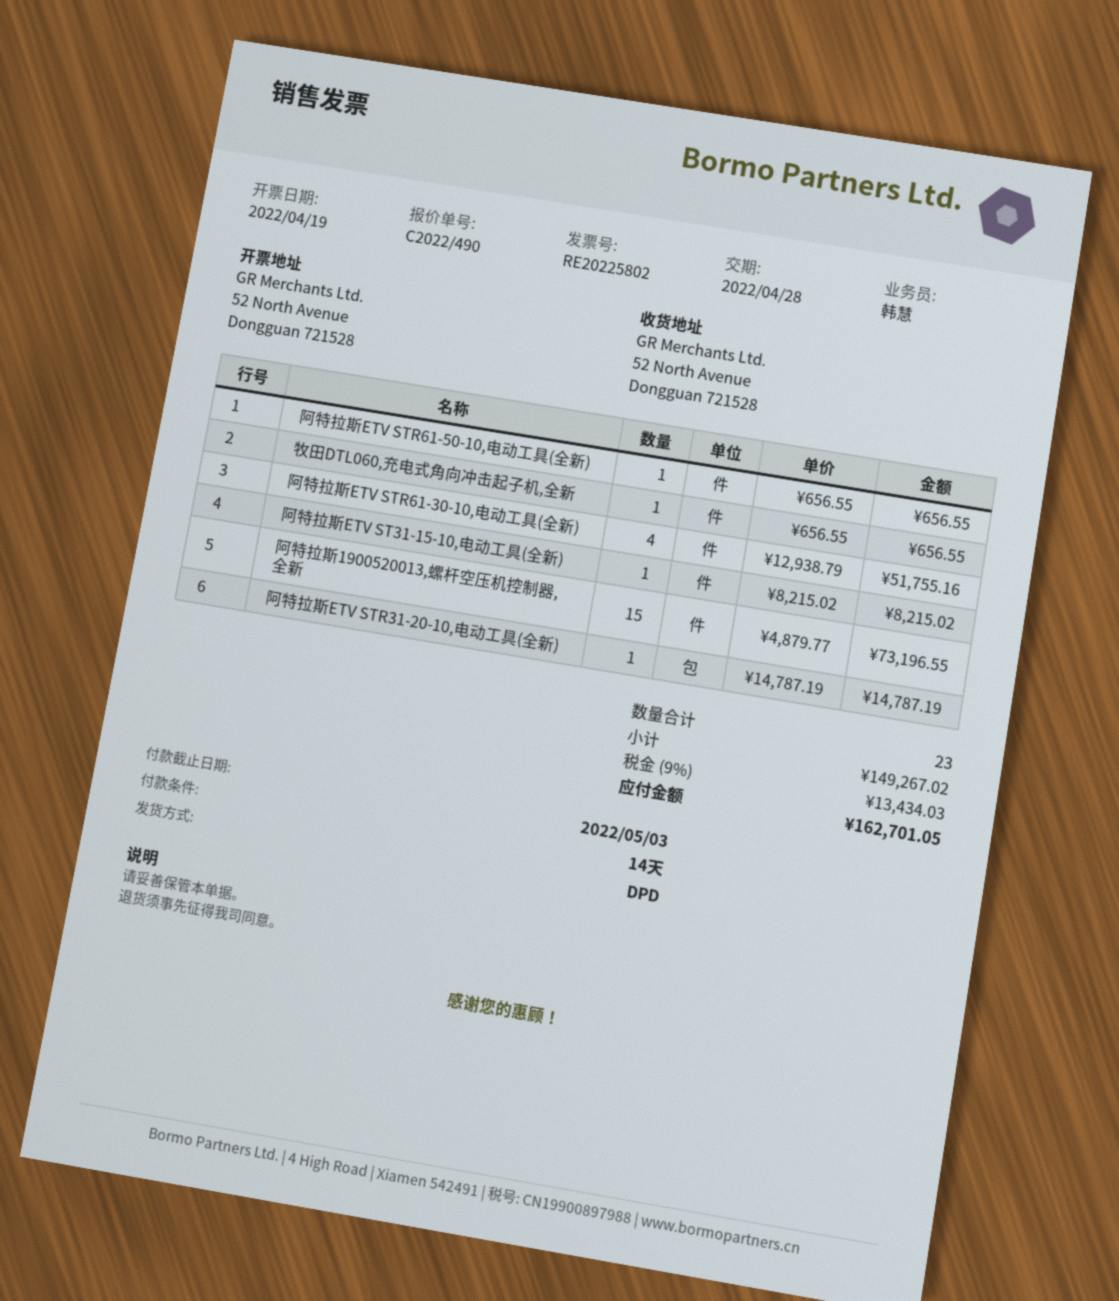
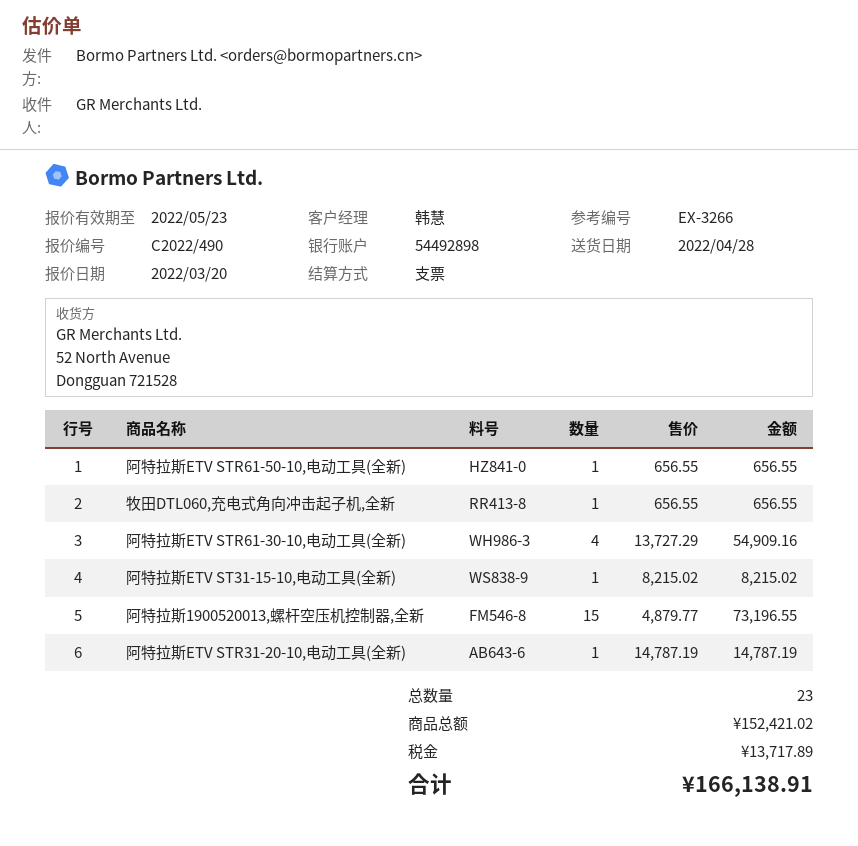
阿特拉斯ETV STR61-30-10,电动工具(全新): 4 x 12938.79 = 51755.16 -> 4 x 13727.29 = 54909.16
subtotal: 149267.02 -> 152421.02
tax: 13434.03 -> 13717.89
total: 162701.05 -> 166138.91

